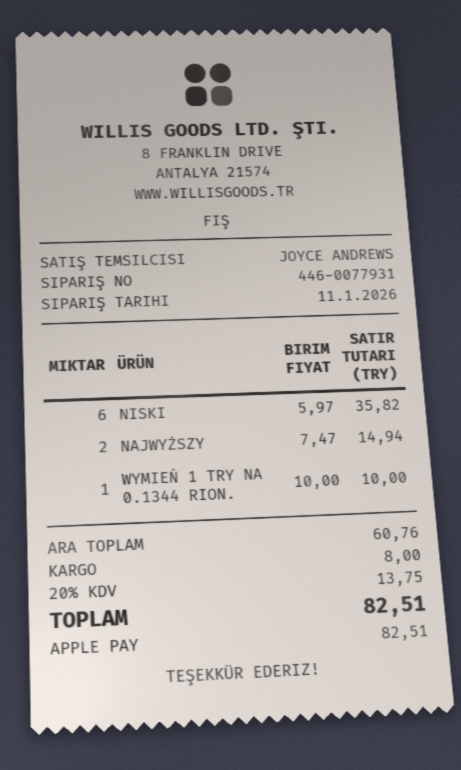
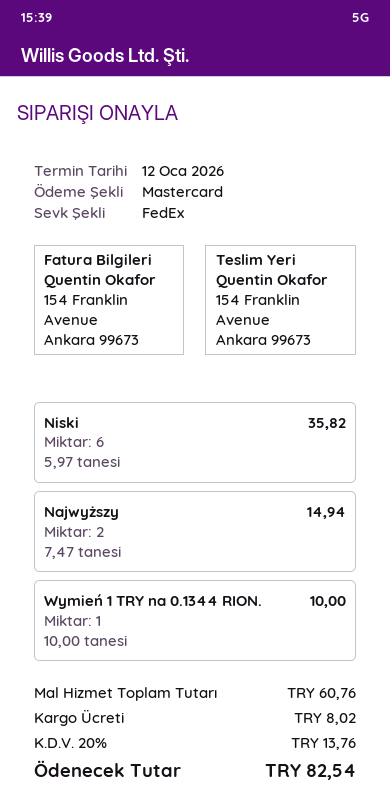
payment method: Apple Pay -> Mastercard
shipping: 8.00 -> 8.02
tax: 20% = 13.75 -> 20% = 13.76
total: 82.51 -> 82.54

